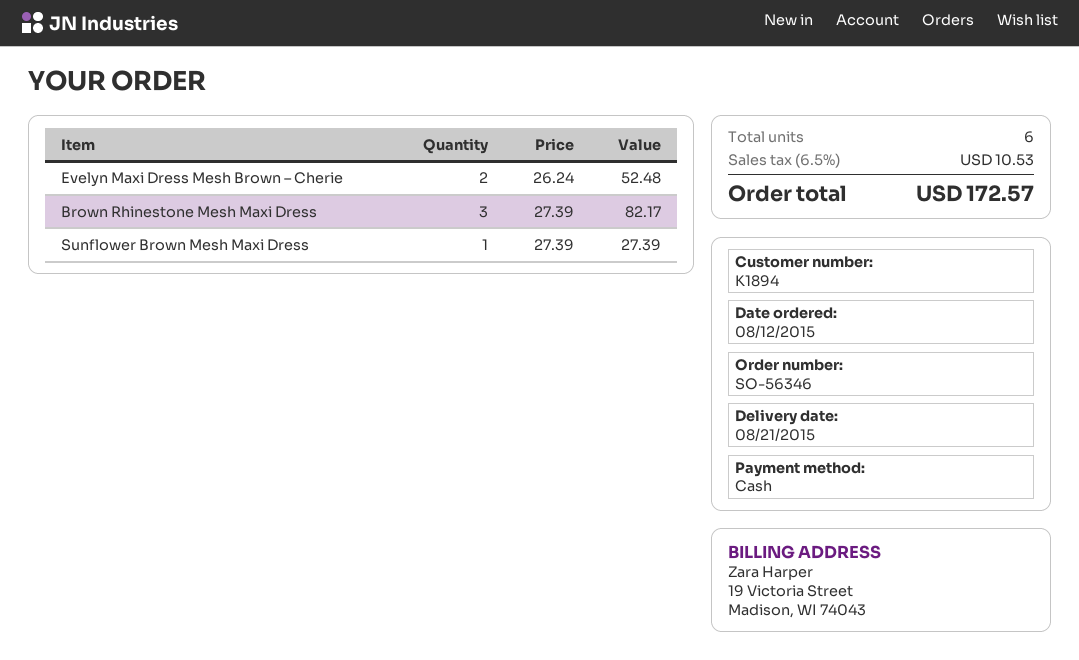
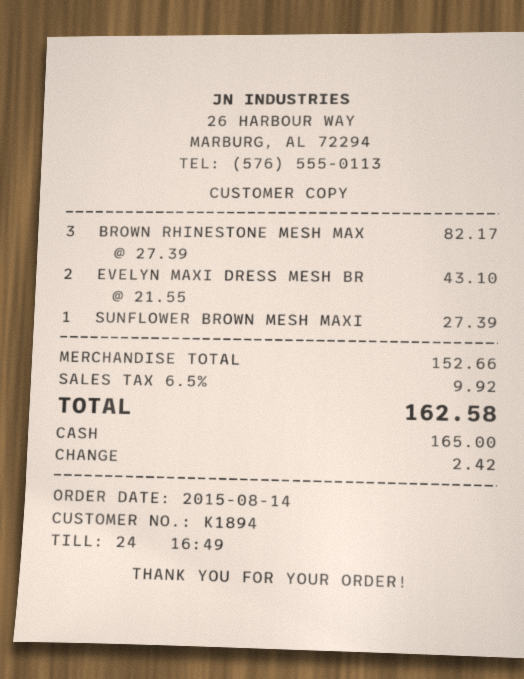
order date: 2015-08-12 -> 2015-08-14
Evelyn Maxi Dress Mesh Brown – Cherie: 2 x 26.24 = 52.48 -> 2 x 21.55 = 43.10
tax: 6.5% = 10.53 -> 6.5% = 9.92
total: 172.57 -> 162.58

